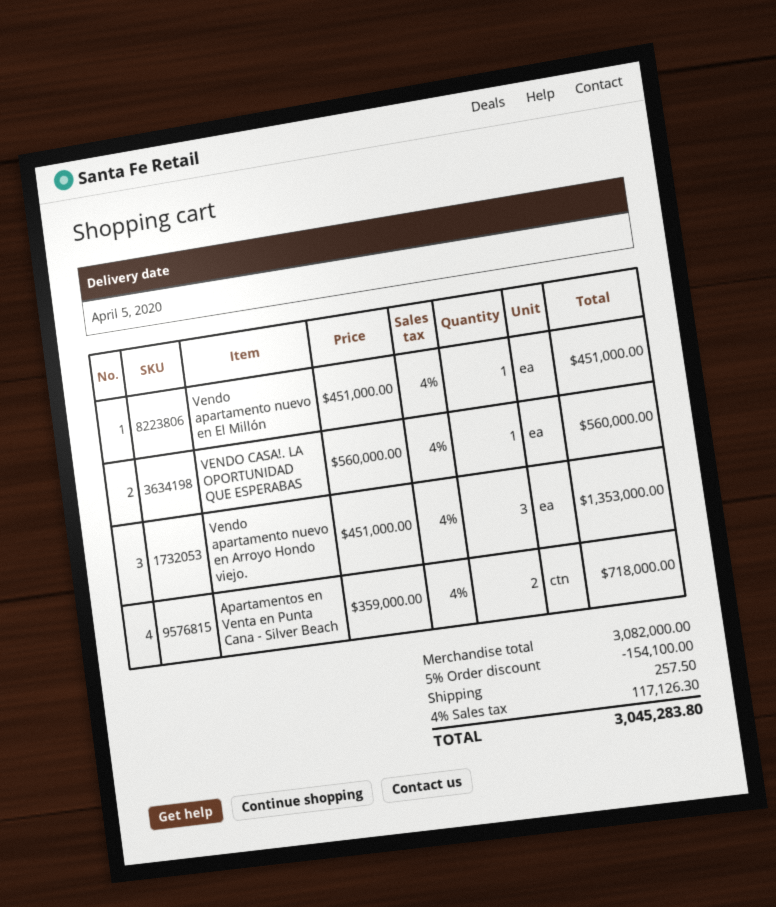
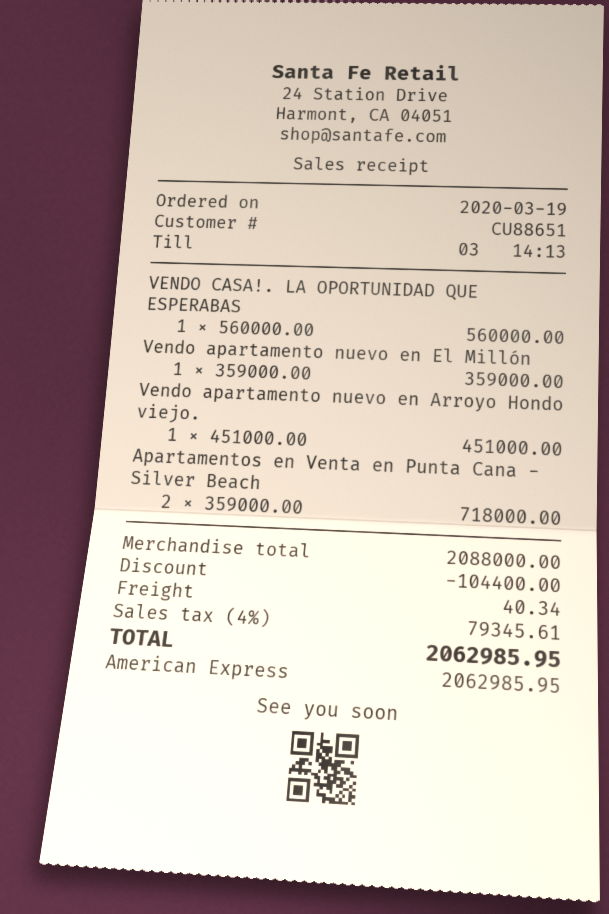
Vendo apartamento nuevo en El Millón: 1 x 451000.00 = 451000.00 -> 1 x 359000.00 = 359000.00
Vendo apartamento nuevo en Arroyo Hondo viejo.: 3 x 451000.00 = 1353000.00 -> 1 x 451000.00 = 451000.00
subtotal: 3082000.00 -> 2088000.00
discount: 154100.00 -> 104400.00
shipping: 257.50 -> 40.34
tax: 4% = 117126.30 -> 4% = 79345.61
total: 3045283.80 -> 2062985.95

